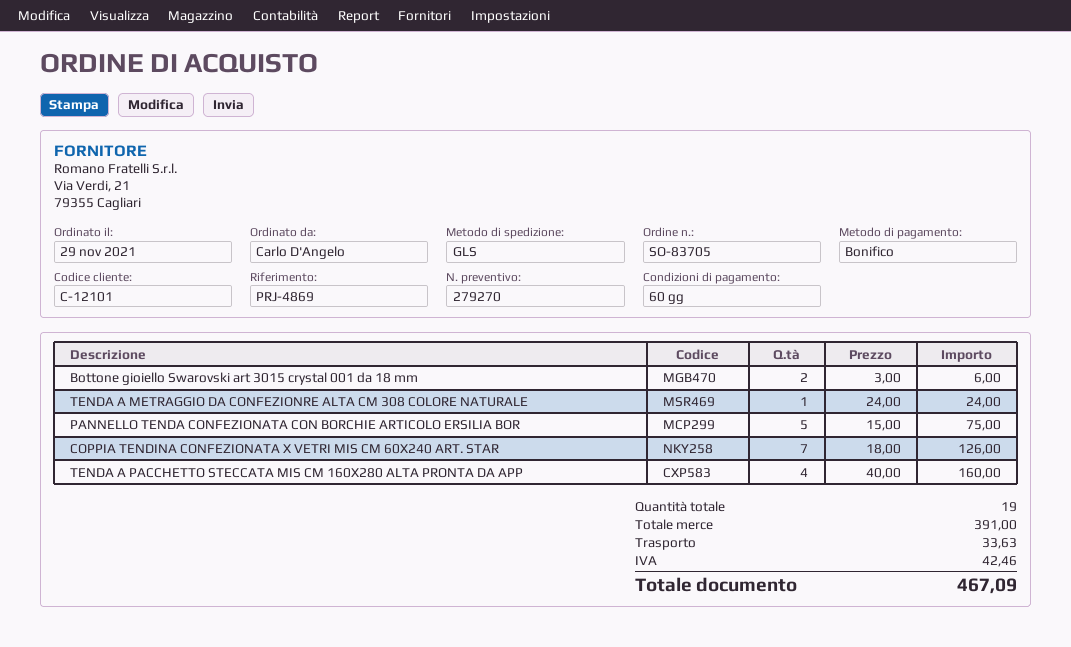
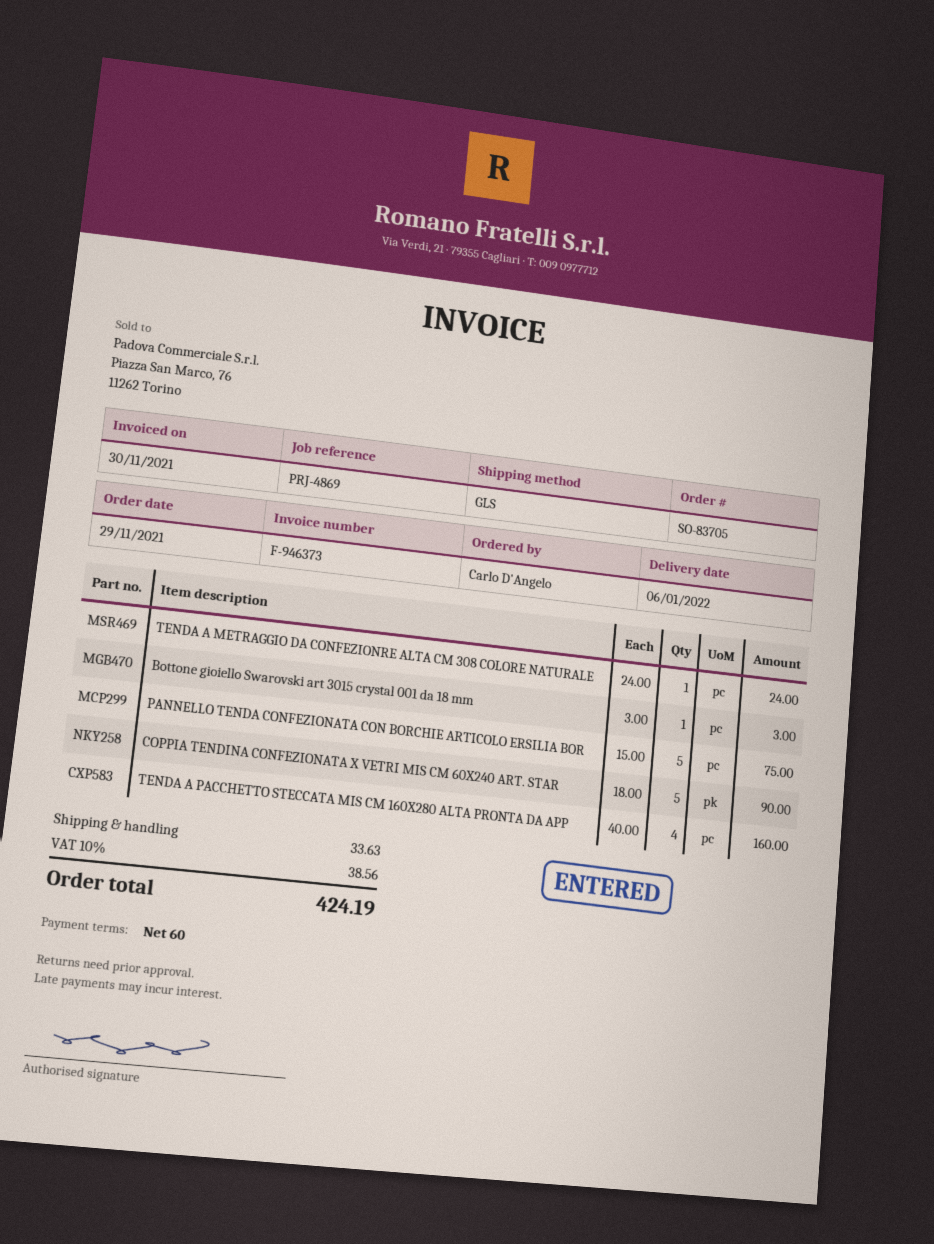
Bottone gioiello Swarovski art 3015 crystal 001 da 18 mm: 2 x 3.00 = 6.00 -> 1 x 3.00 = 3.00
COPPIA TENDINA CONFEZIONATA X VETRI MIS CM 60X240 ART. STAR: 7 x 18.00 = 126.00 -> 5 x 18.00 = 90.00
tax: 42.46 -> 38.56
total: 467.09 -> 424.19

